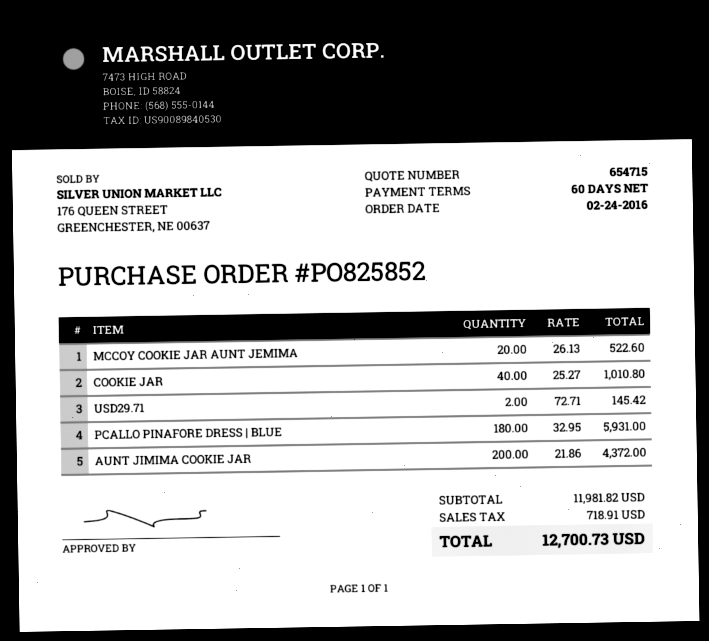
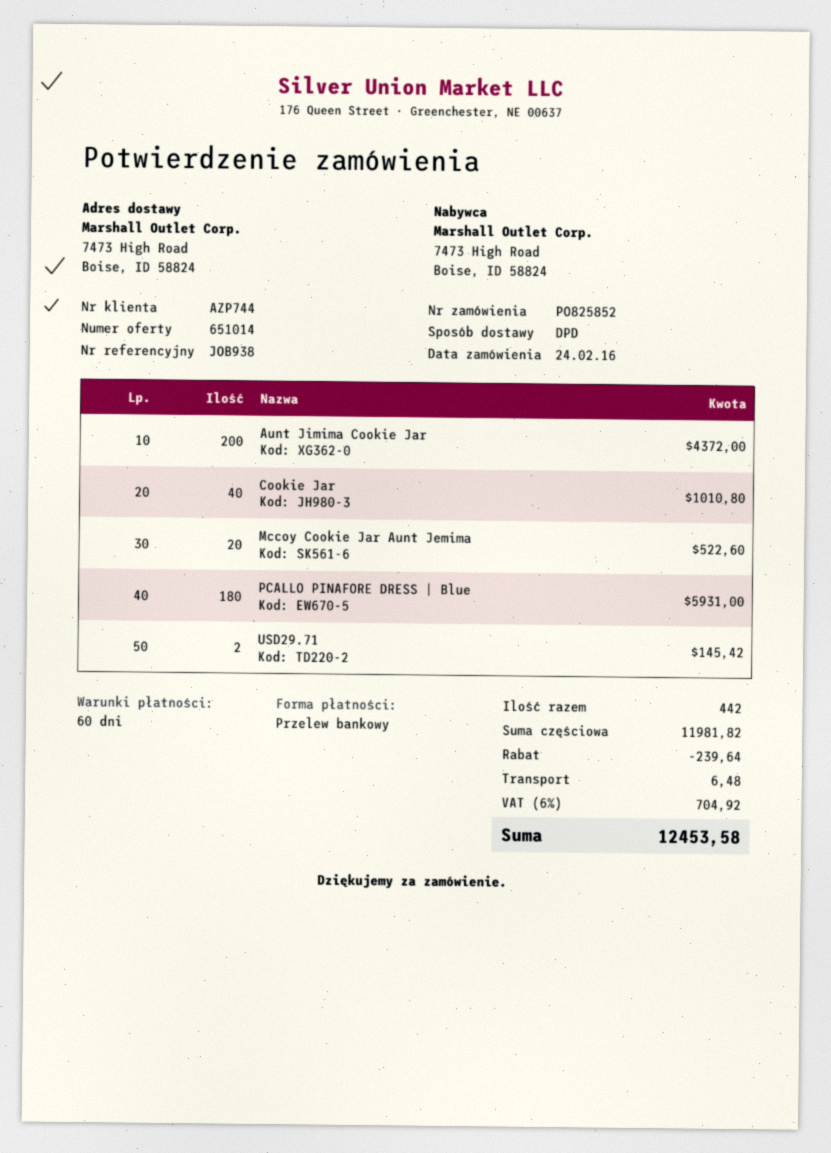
quote number: 654715 -> 651014
discount: none -> 239.64
shipping: none -> 6.48
tax: 718.91 -> 704.92
total: 12700.73 -> 12453.58

